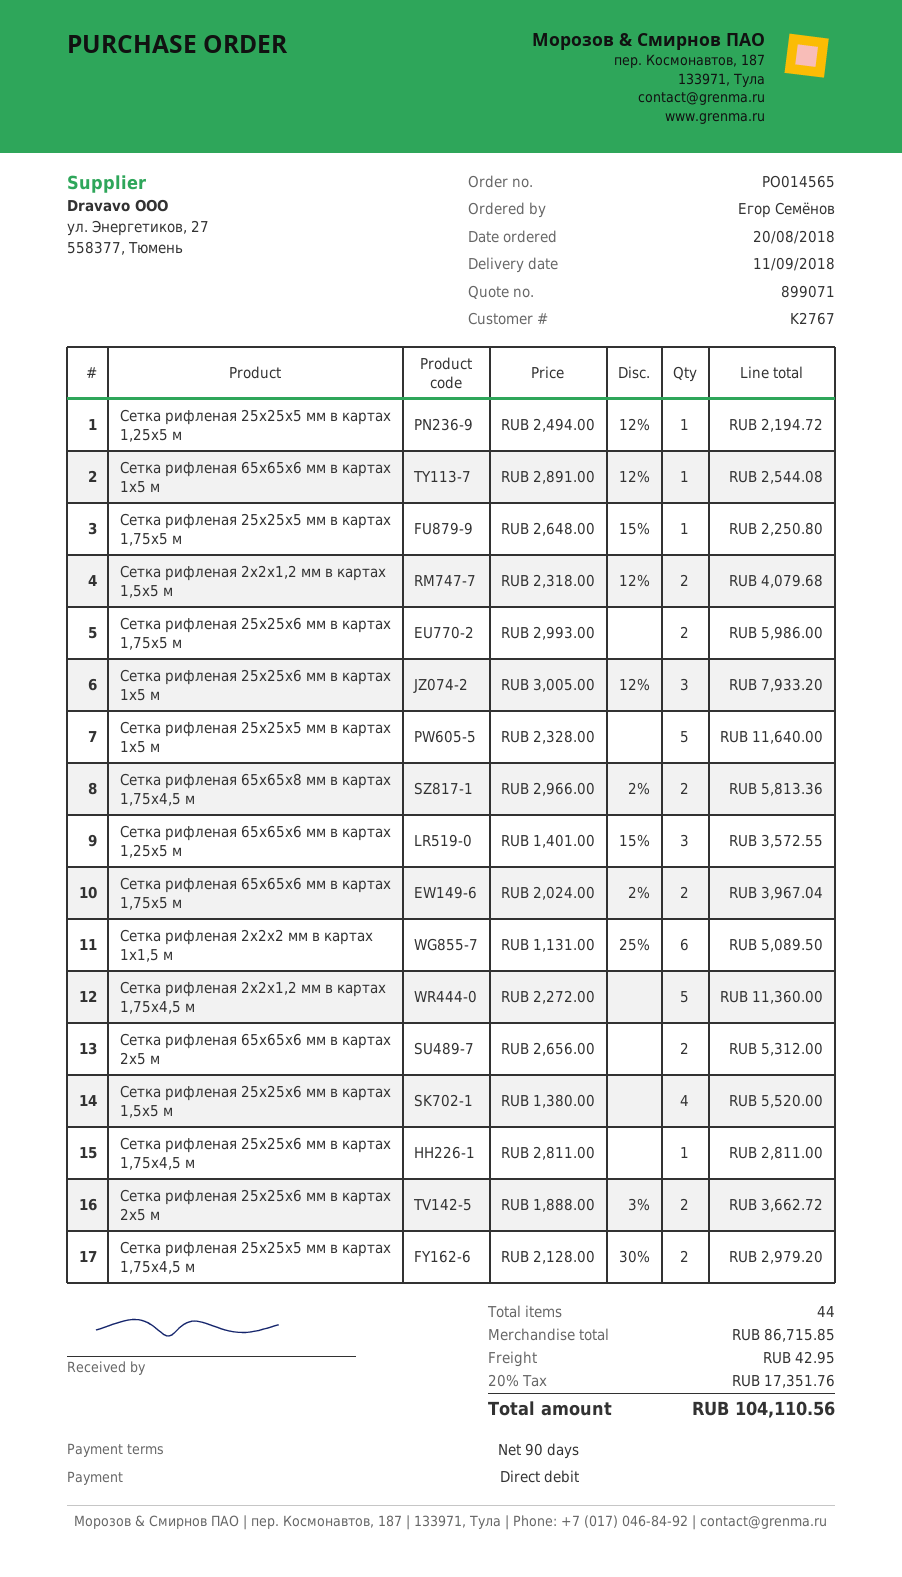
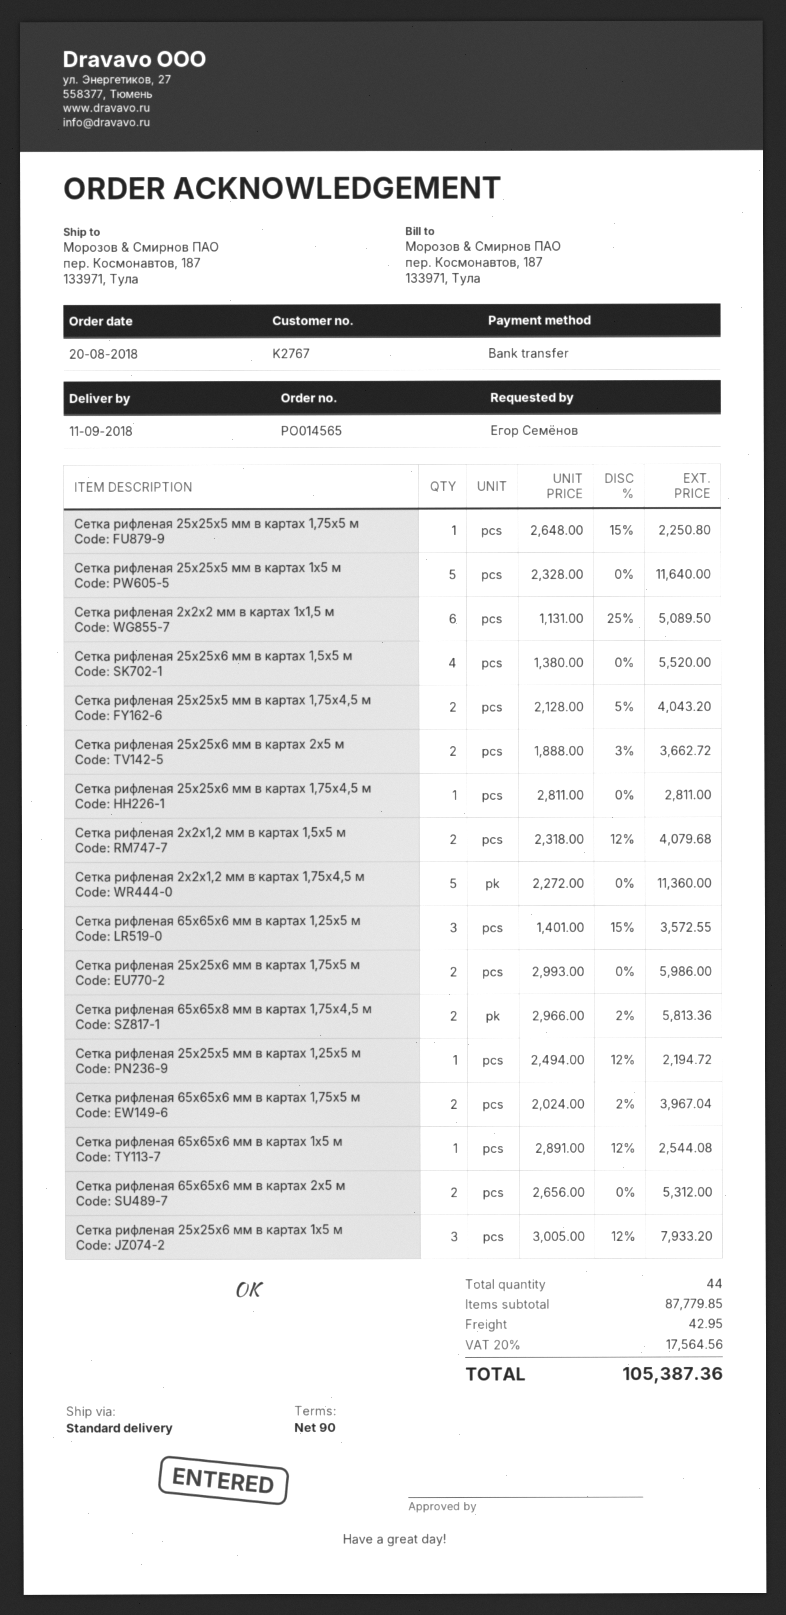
payment method: direct debit -> bank transfer
Сетка рифленая 25х25х5 мм в картах 1,75х4,5 м: 2 x 2128.00 - 30% = 2979.20 -> 2 x 2128.00 - 5% = 4043.20
subtotal: 86715.85 -> 87779.85
tax: 20% = 17351.76 -> 20% = 17564.56
total: 104110.56 -> 105387.36

